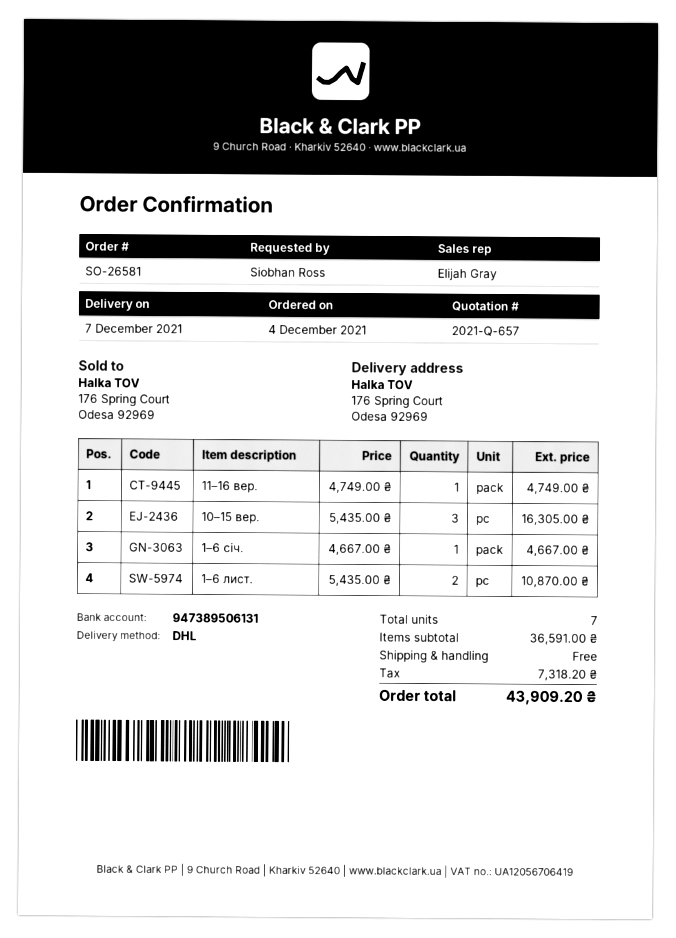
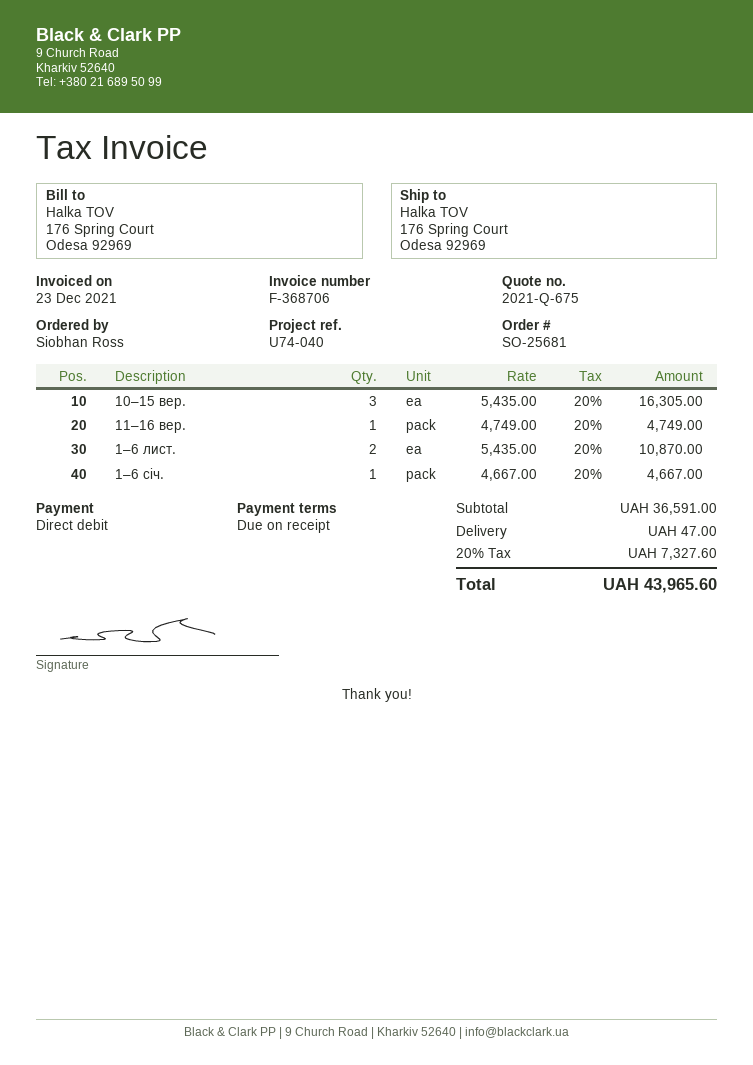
quote number: 2021-Q-657 -> 2021-Q-675
order number: SO-26581 -> SO-25681
shipping: 0.00 -> 47.00
tax: 7318.20 -> 7327.60
total: 43909.20 -> 43965.60

